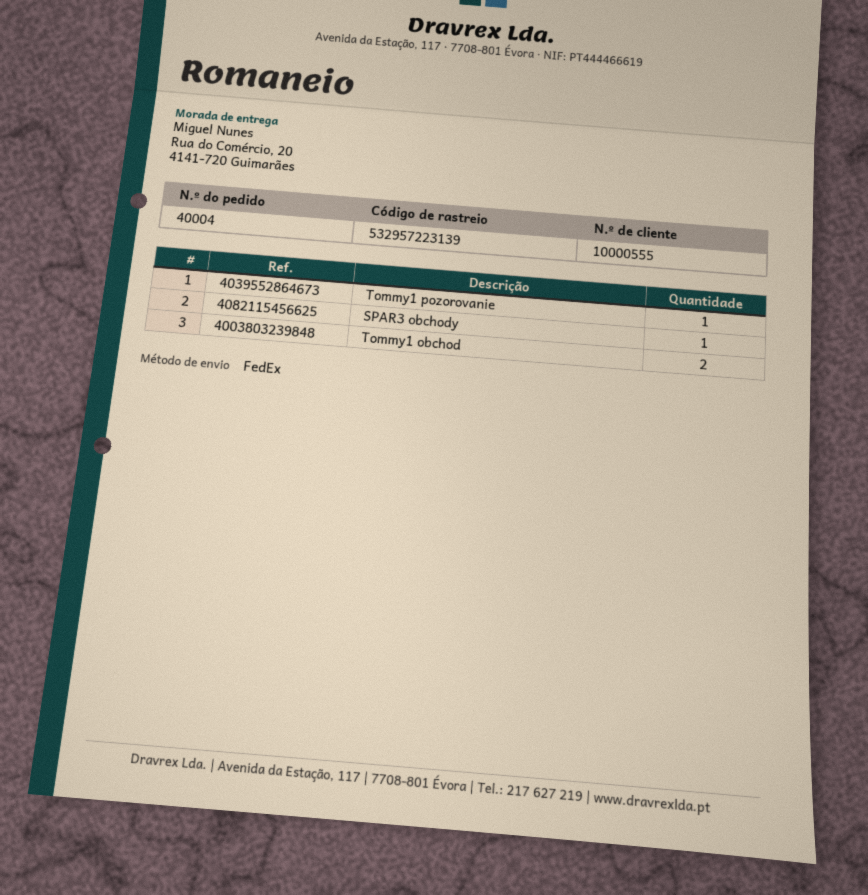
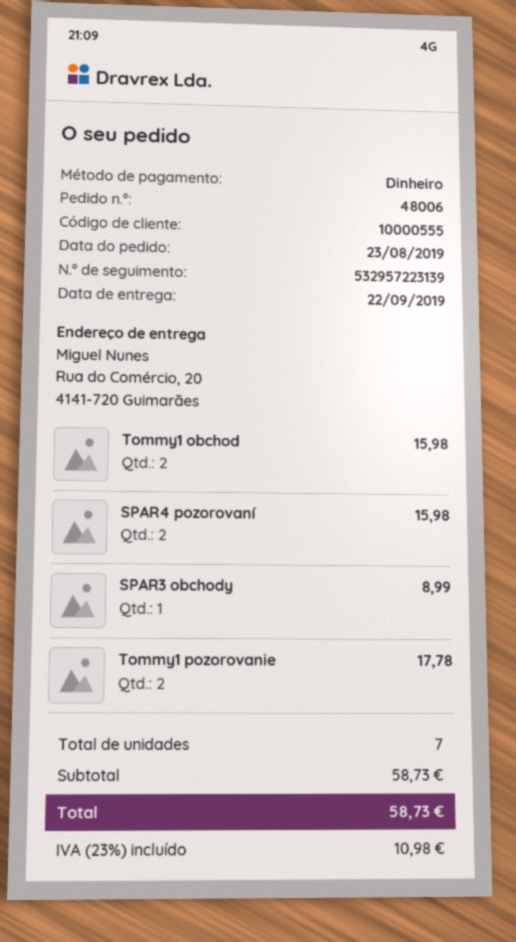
order number: 40004 -> 48006
Tommy1 pozorovanie: 1 -> 2
SPAR4 pozorovaní: none -> 2

